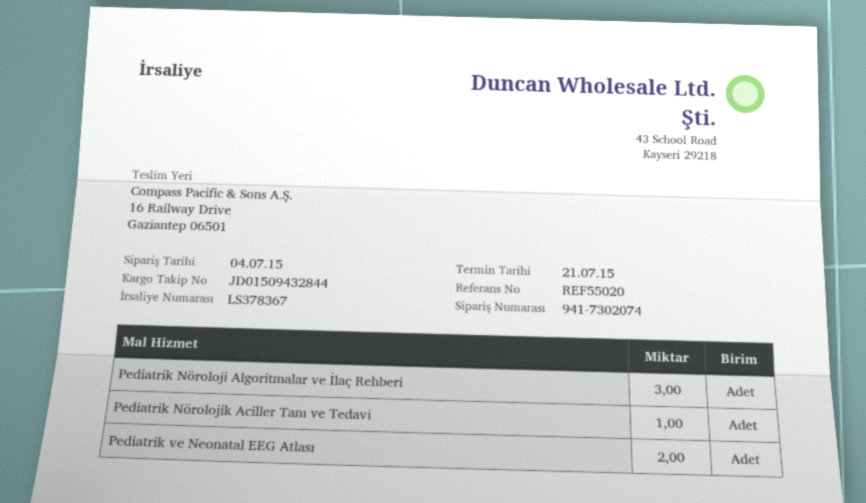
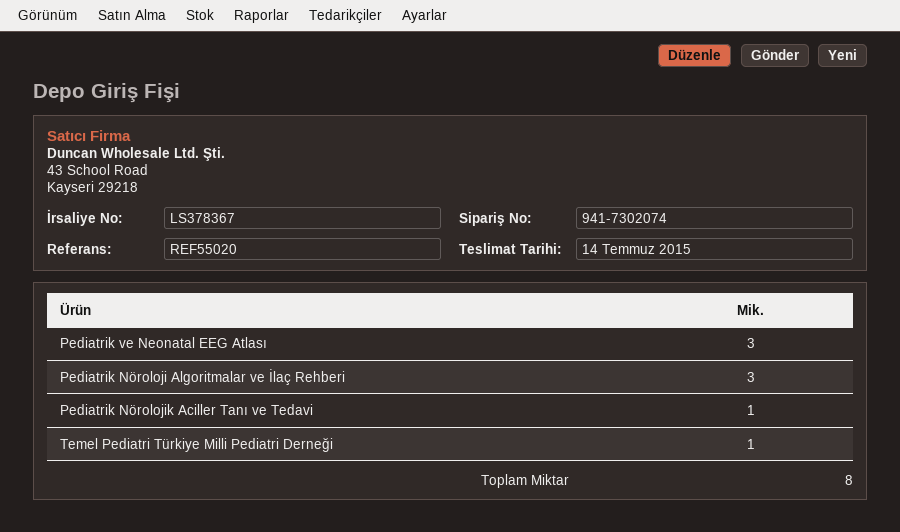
delivery date: 2015-07-21 -> 2015-07-14
Pediatrik ve Neonatal EEG Atlası: 2 -> 3
Temel Pediatri Türkiye Milli Pediatri Derneği: none -> 1

